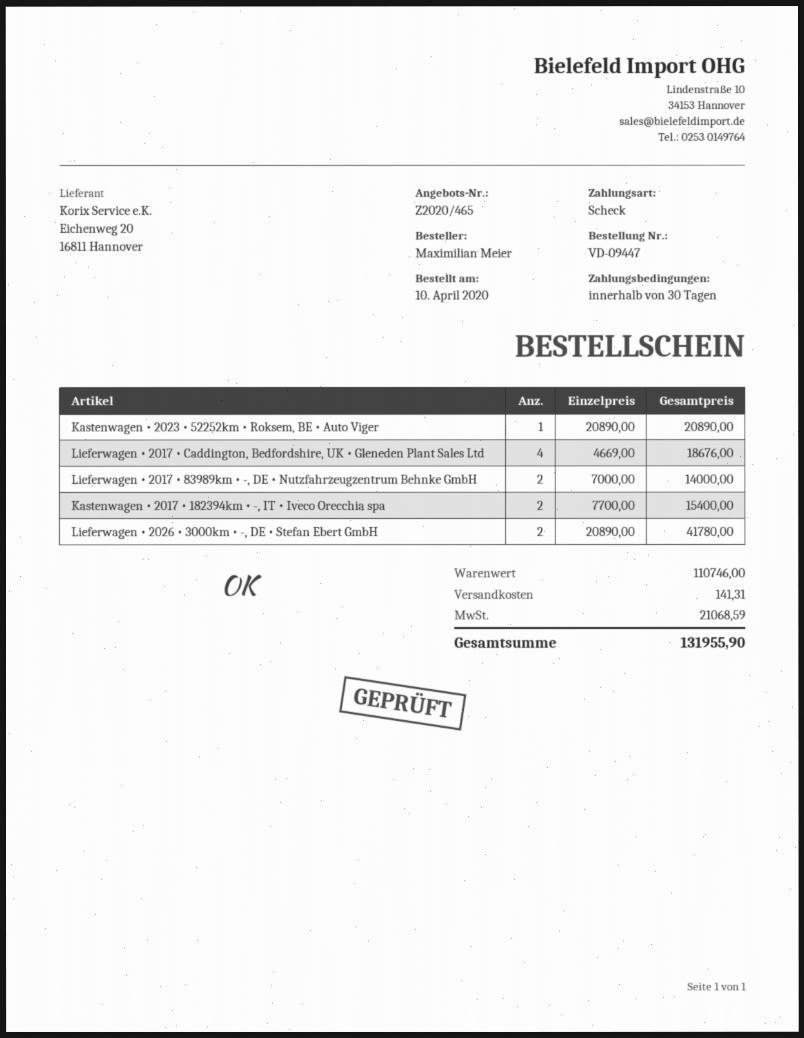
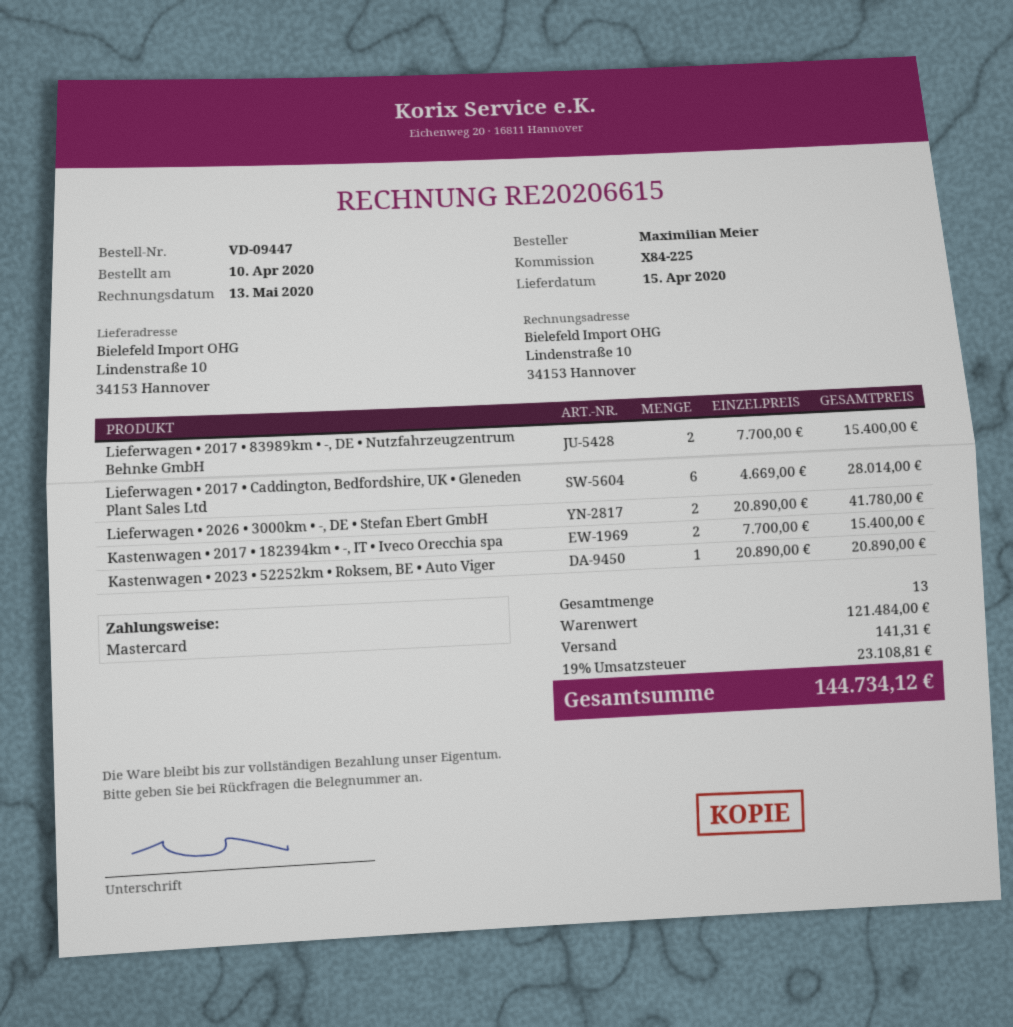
payment method: cheque -> Mastercard
Lieferwagen • 2017 • Caddington, Bedfordshire, UK • Gleneden Plant Sales Ltd: 4 x 4669.00 = 18676.00 -> 6 x 4669.00 = 28014.00
Lieferwagen • 2017 • 83989km • -, DE • Nutzfahrzeugzentrum Behnke GmbH: 2 x 7000.00 = 14000.00 -> 2 x 7700.00 = 15400.00
subtotal: 110746.00 -> 121484.00
tax: 21068.59 -> 23108.81
total: 131955.90 -> 144734.12

